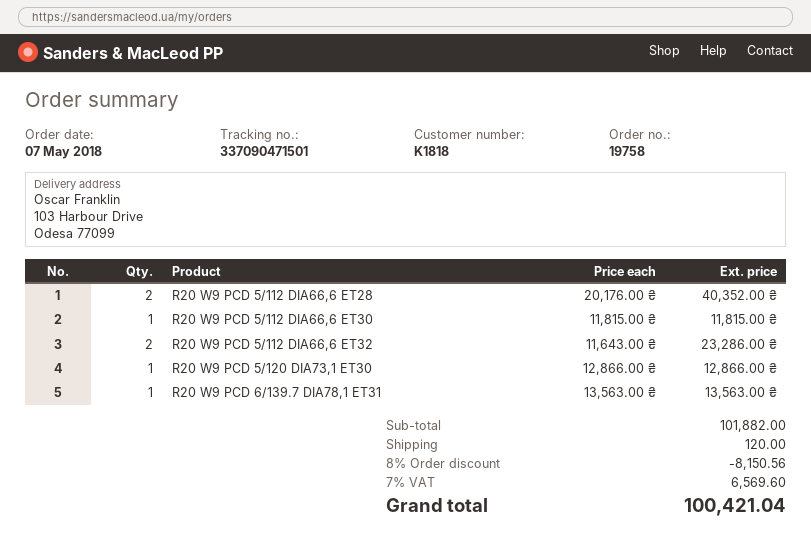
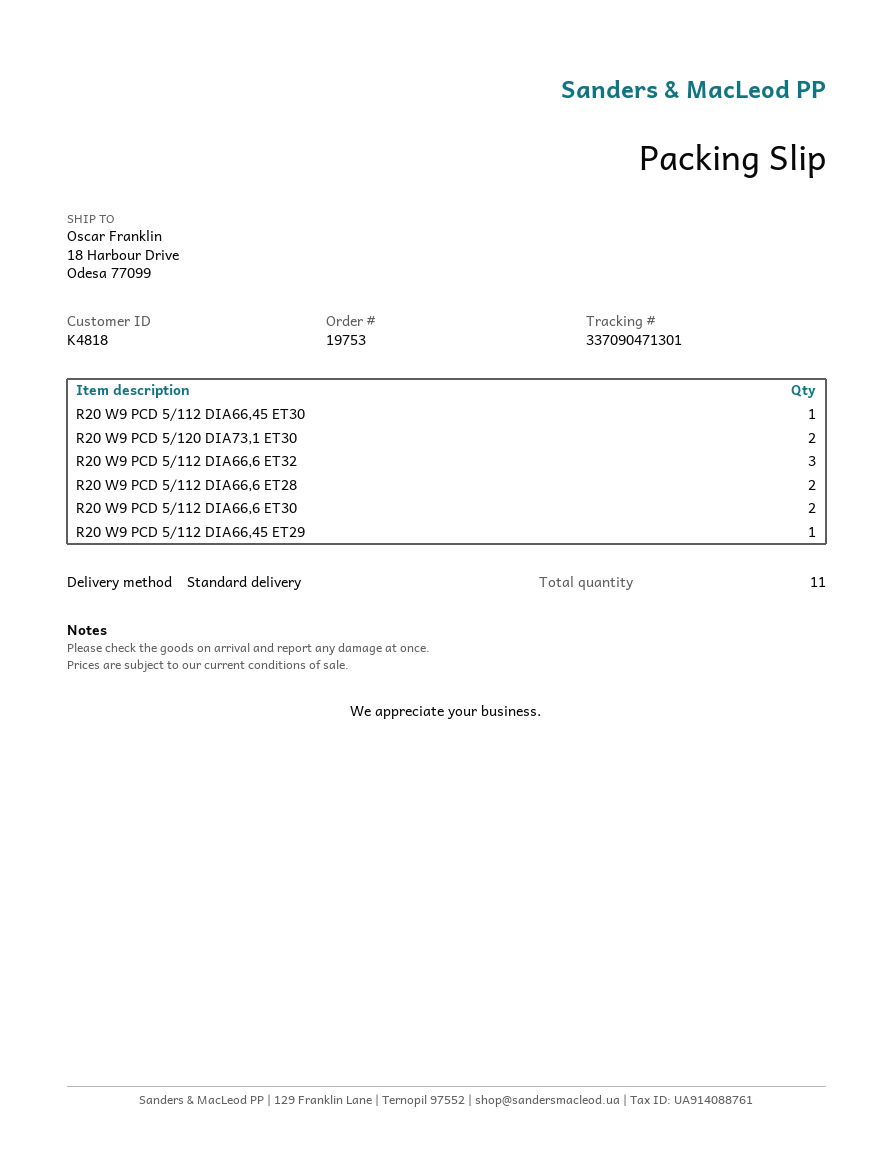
order number: 19758 -> 19753
customer number: K1818 -> K4818
tracking number: 337090471501 -> 337090471301
ship to: 103 Harbour Drive, Odesa 77099 -> 18 Harbour Drive, Odesa 77099
R20 W9 PCD 5/112 DIA66,6 ET30: 1 -> 2
R20 W9 PCD 5/112 DIA66,6 ET32: 2 -> 3
R20 W9 PCD 5/120 DIA73,1 ET30: 1 -> 2
R20 W9 PCD 6/139.7 DIA78,1 ET31: 1 -> none
R20 W9 PCD 5/112 DIA66,45 ET30: none -> 1
R20 W9 PCD 5/112 DIA66,45 ET29: none -> 1

